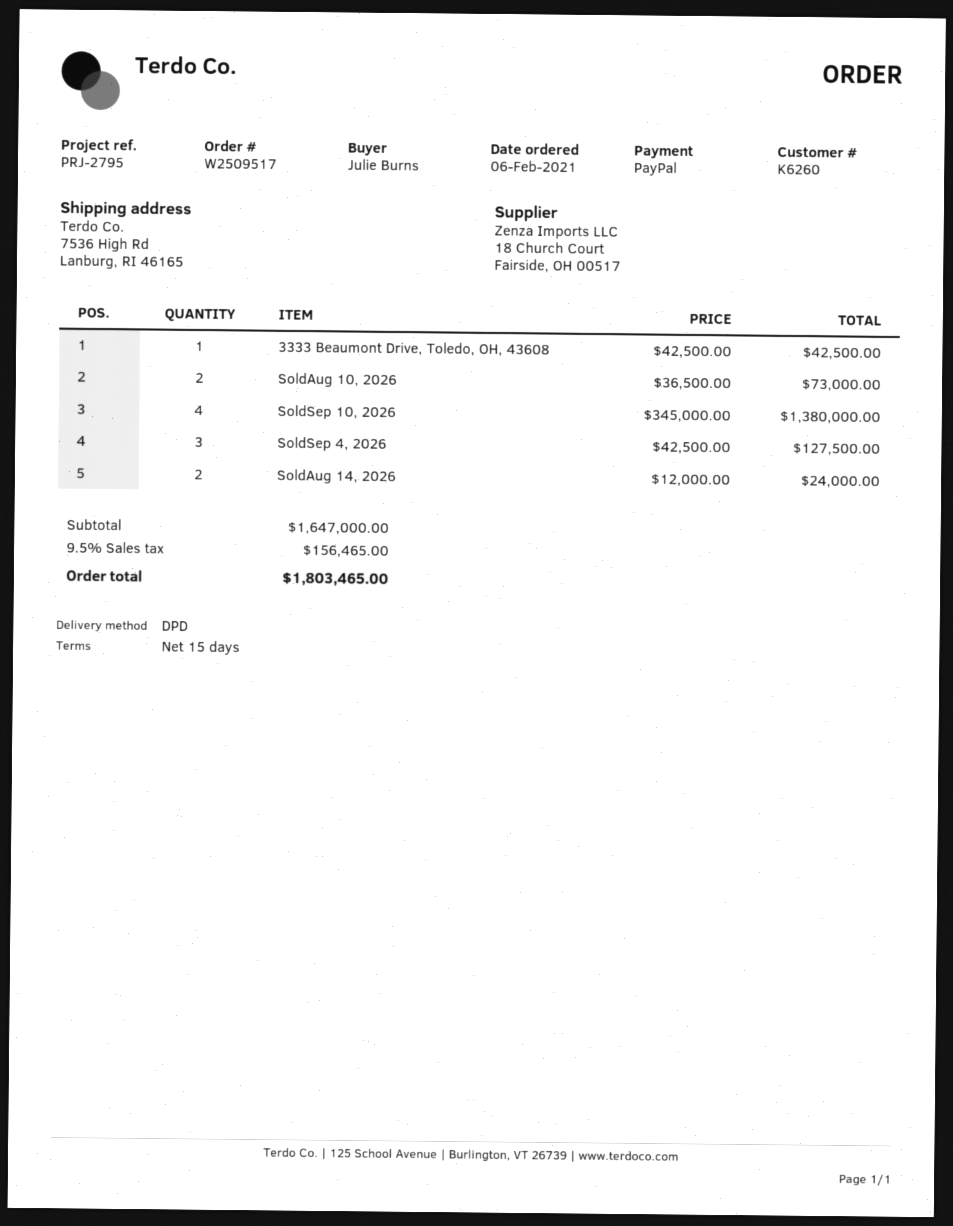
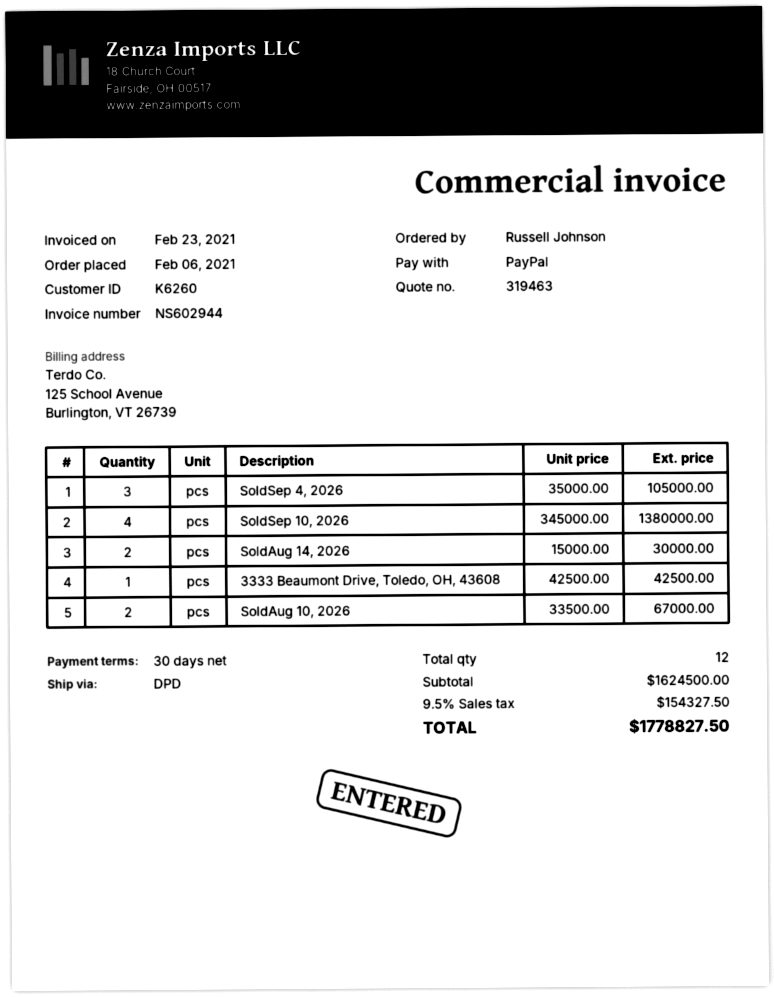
payment terms: 15 days -> 30 days
ordered by: Julie Burns -> Russell Johnson
SoldAug 10, 2026: 2 x 36500.00 = 73000.00 -> 2 x 33500.00 = 67000.00
SoldSep 4, 2026: 3 x 42500.00 = 127500.00 -> 3 x 35000.00 = 105000.00
SoldAug 14, 2026: 2 x 12000.00 = 24000.00 -> 2 x 15000.00 = 30000.00
subtotal: 1647000.00 -> 1624500.00
tax: 9.5% = 156465.00 -> 9.5% = 154327.50
total: 1803465.00 -> 1778827.50

